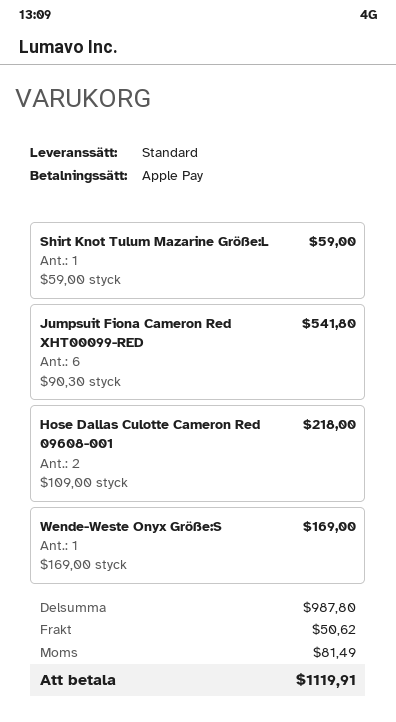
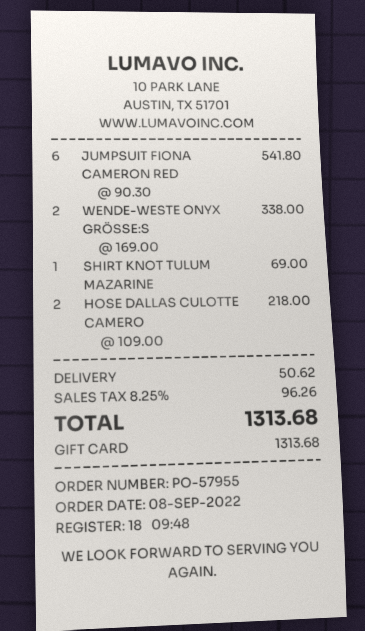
payment method: Apple Pay -> gift card
Shirt Knot Tulum Mazarine Größe:L: 1 x 59.00 = 59.00 -> 1 x 69.00 = 69.00
Wende-Weste Onyx Größe:S: 1 x 169.00 = 169.00 -> 2 x 169.00 = 338.00
tax: 81.49 -> 96.26
total: 1119.91 -> 1313.68

